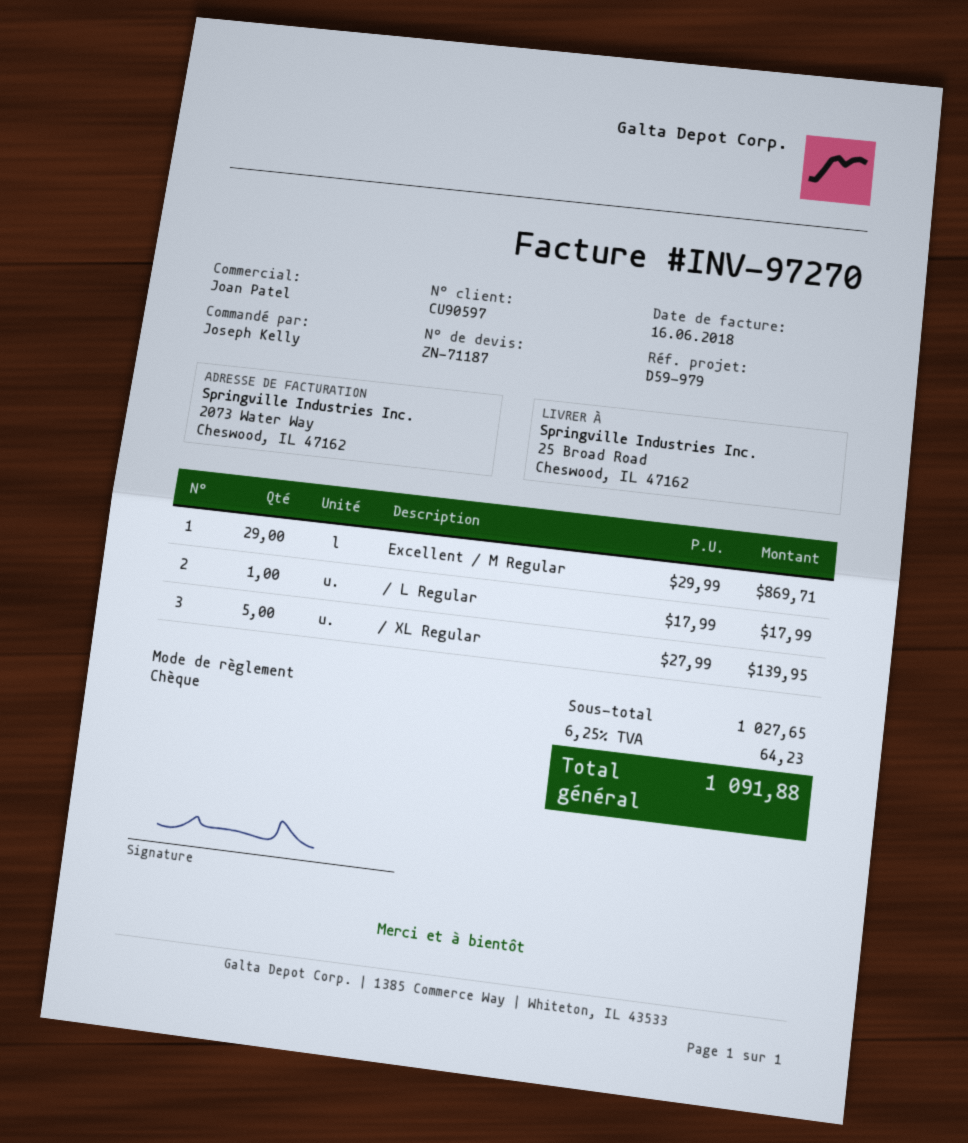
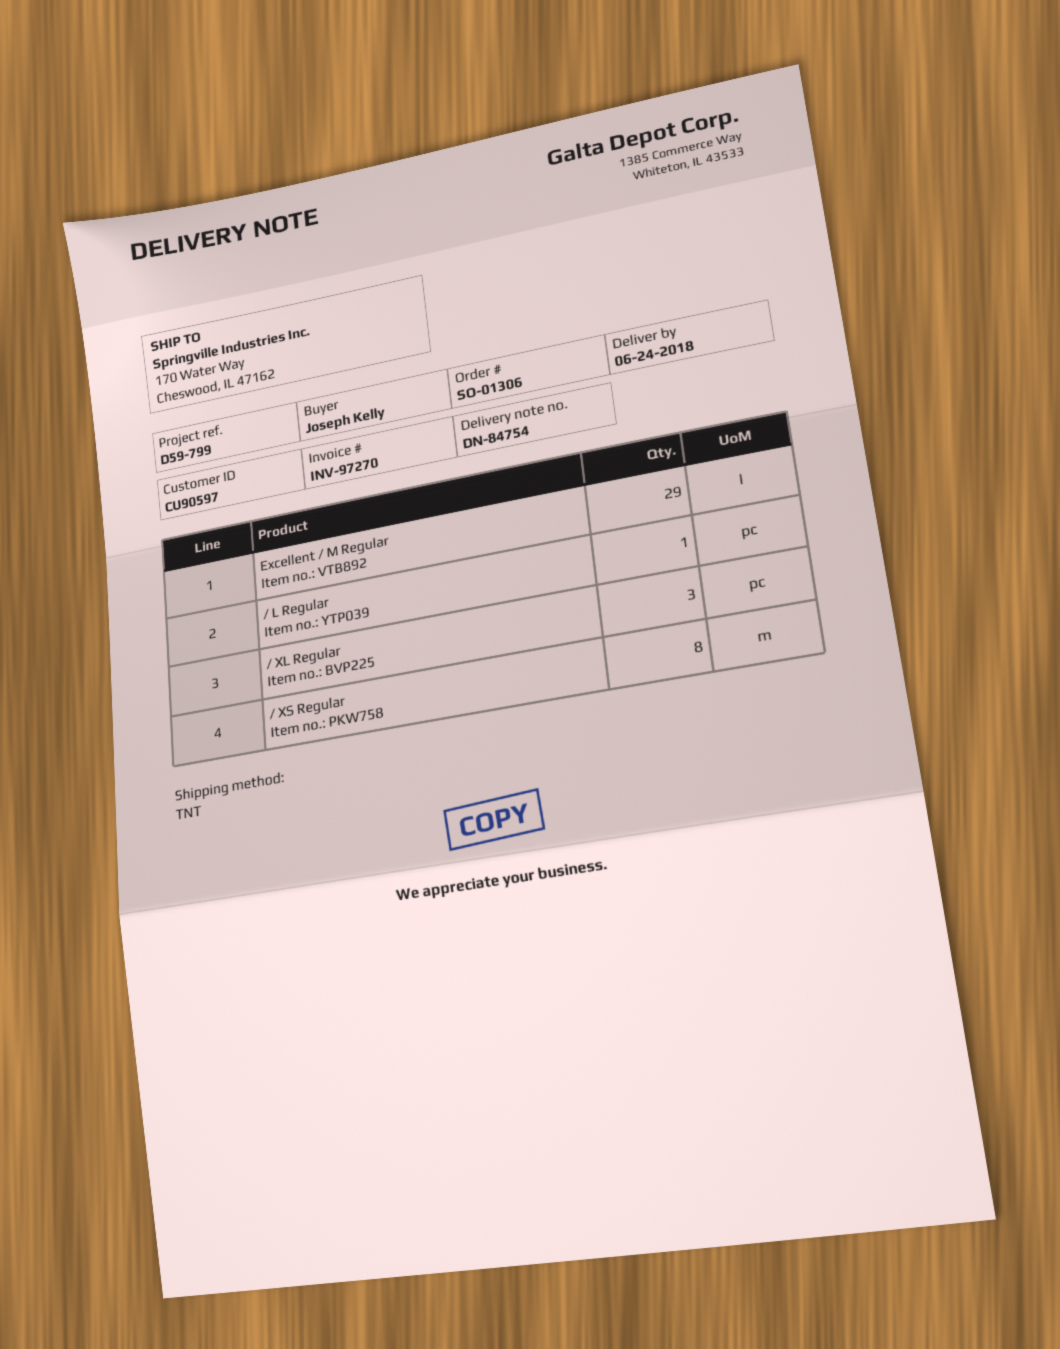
reference: D59-979 -> D59-799
ship to: 25 Broad Road, Cheswood, IL 47162 -> 170 Water Way, Cheswood, IL 47162
/ XL Regular: 5 -> 3
/ XS Regular: none -> 8

